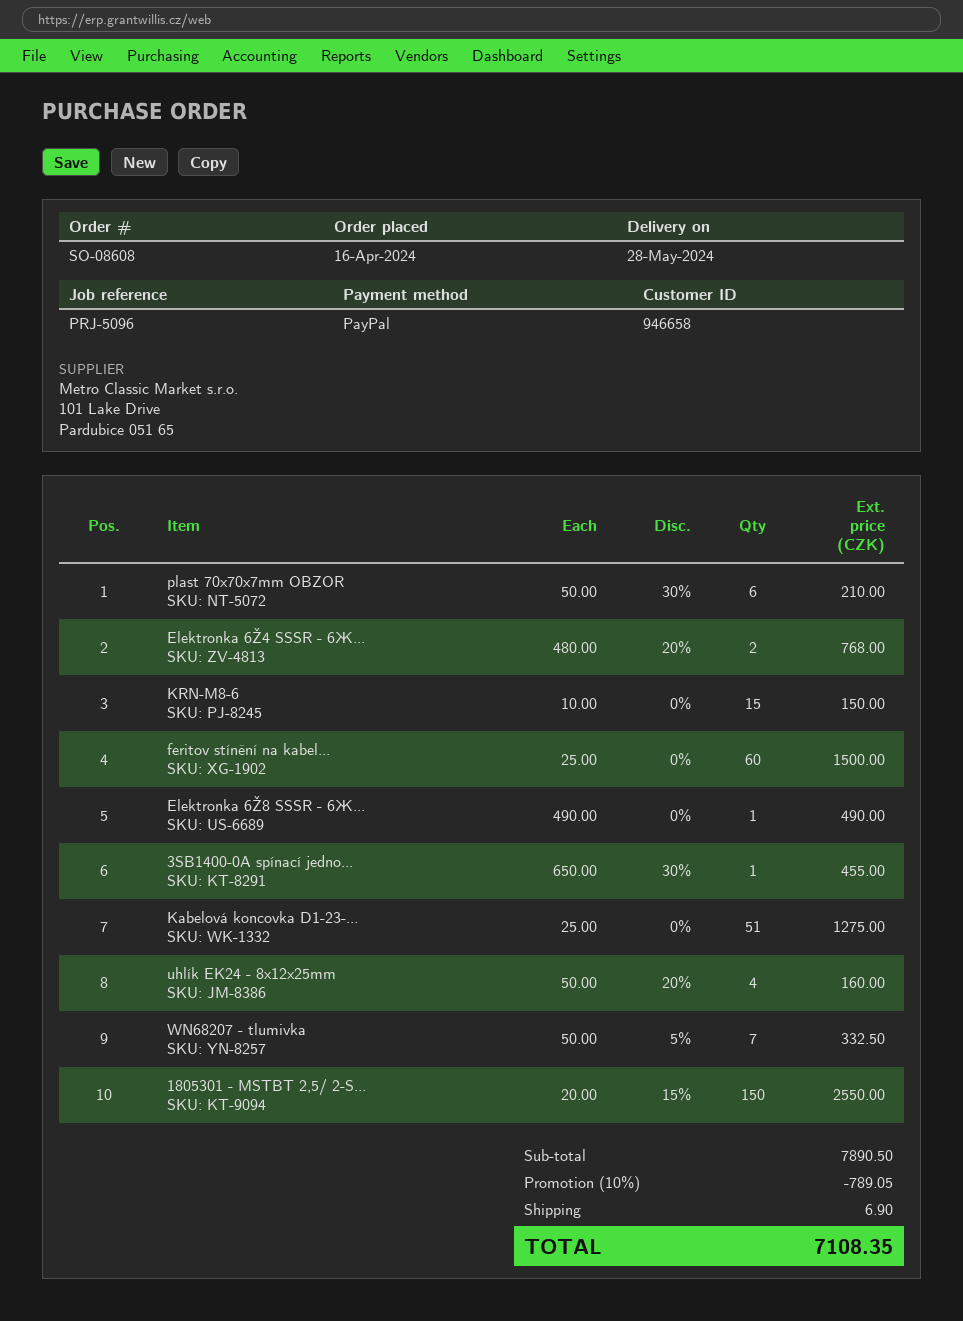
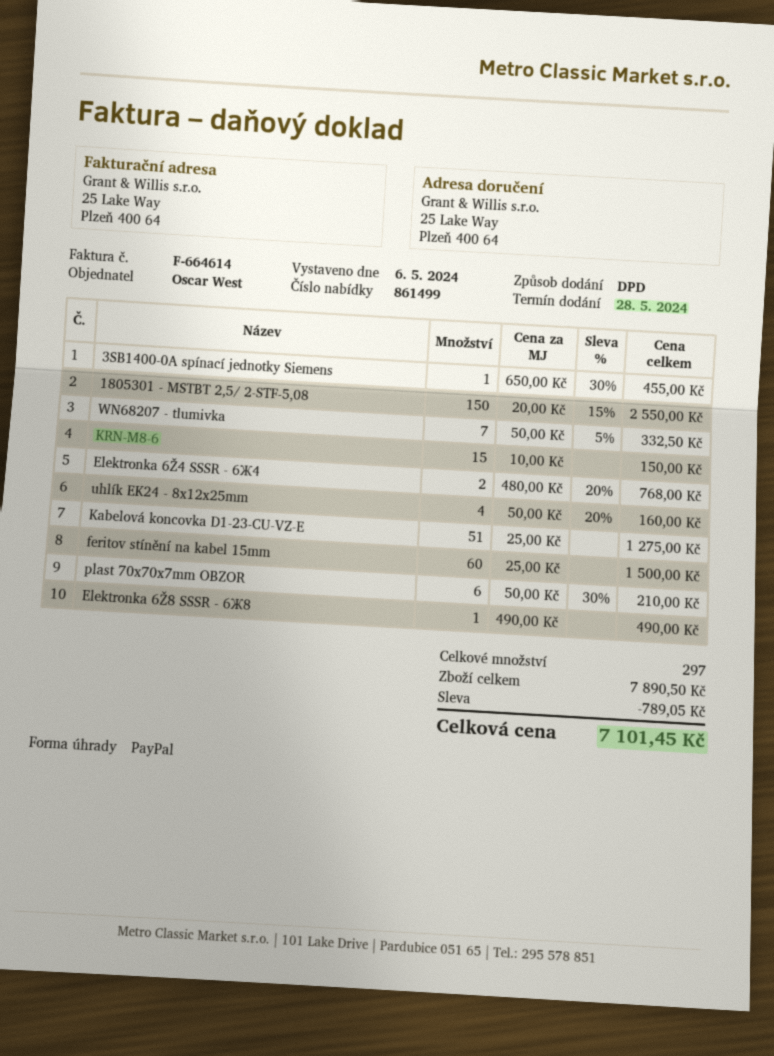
shipping: 6.90 -> none
total: 7108.35 -> 7101.45

